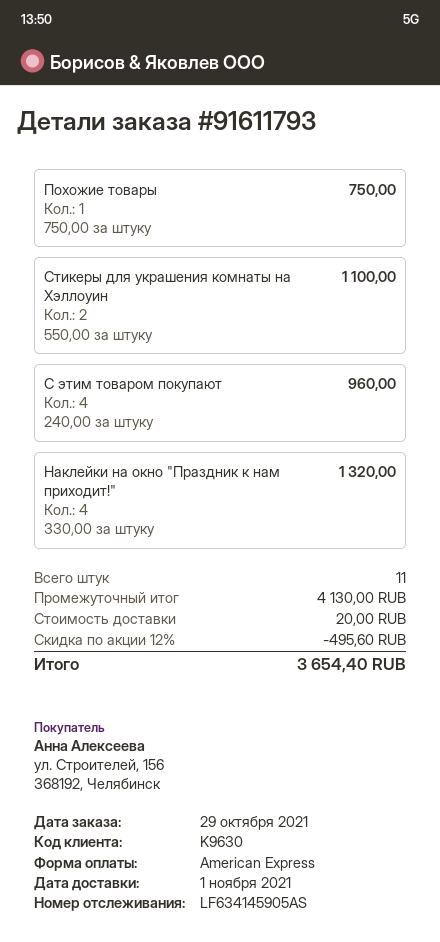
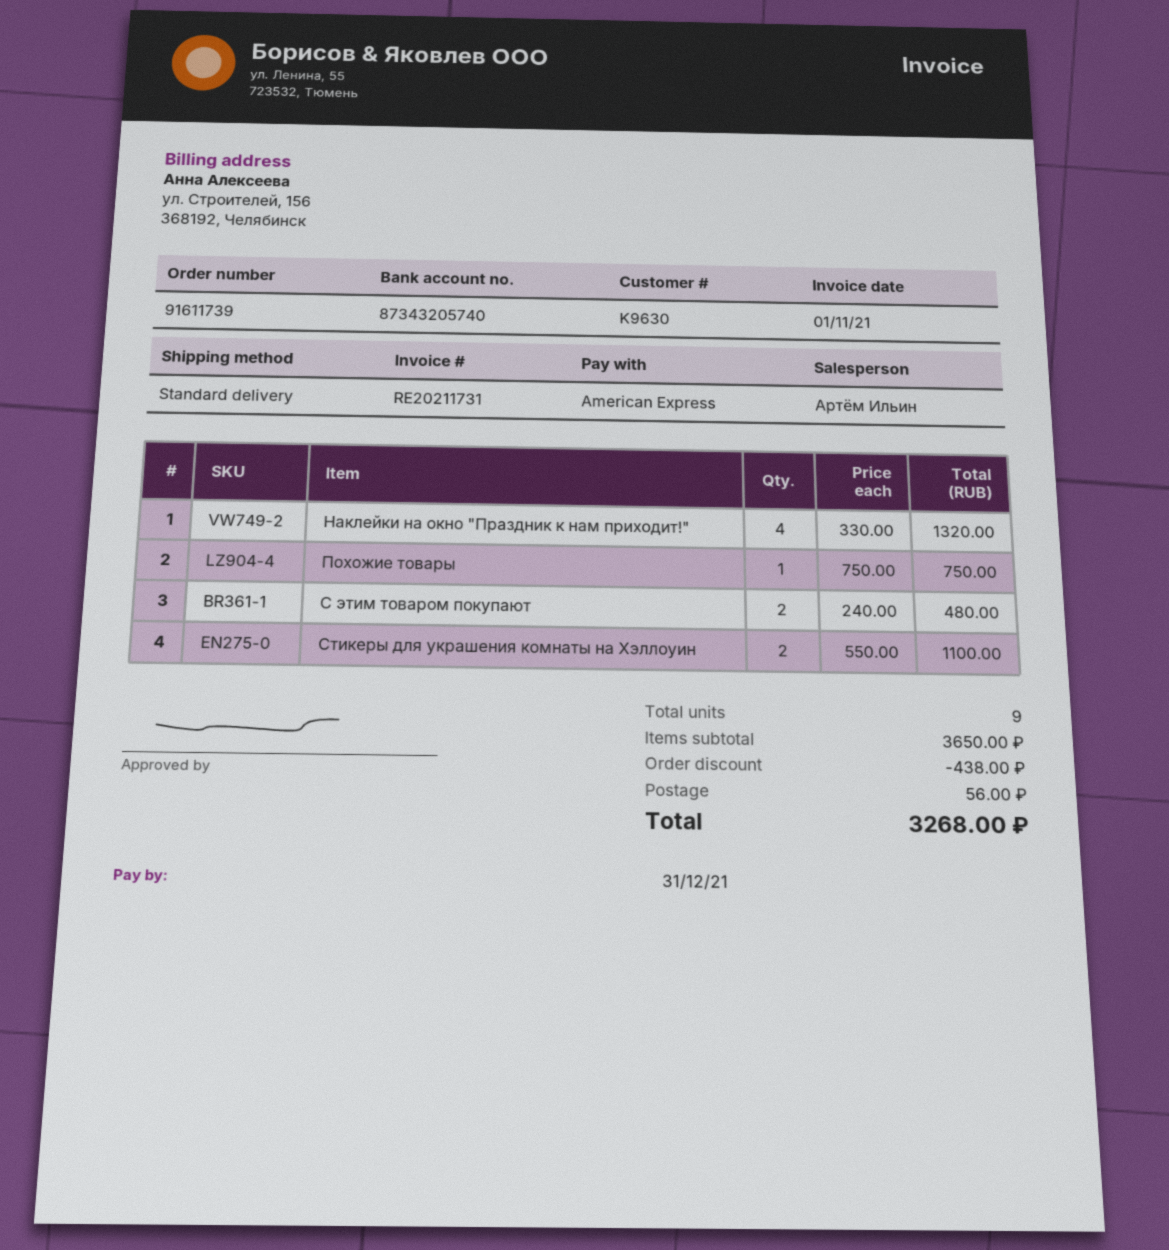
order number: 91611793 -> 91611739
С этим товаром покупают: 4 x 240.00 = 960.00 -> 2 x 240.00 = 480.00
total quantity: 11 -> 9
subtotal: 4130.00 -> 3650.00
discount: 495.60 -> 438.00
shipping: 20.00 -> 56.00
total: 3654.40 -> 3268.00

